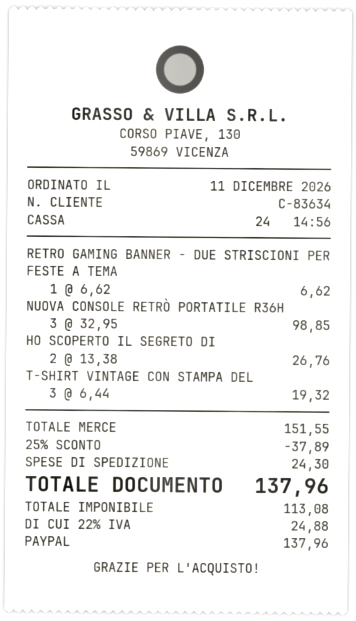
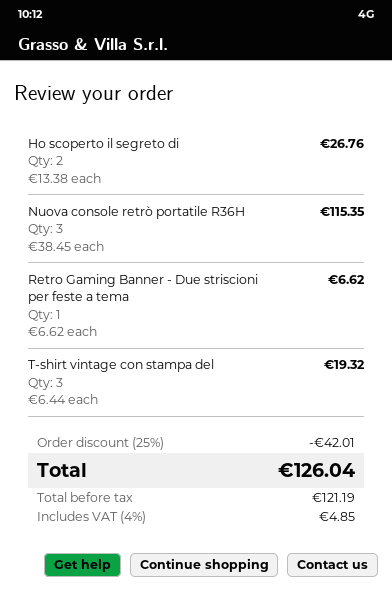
NUOVA CONSOLE RETRÒ PORTATILE R36H: 3 x 32.95 = 98.85 -> 3 x 38.45 = 115.35
discount: 25% = 37.89 -> 25% = 42.01
shipping: 24.30 -> none
net: 113.08 -> 121.19
tax: 22% = 24.88 -> 4% = 4.85
total: 137.96 -> 126.04

